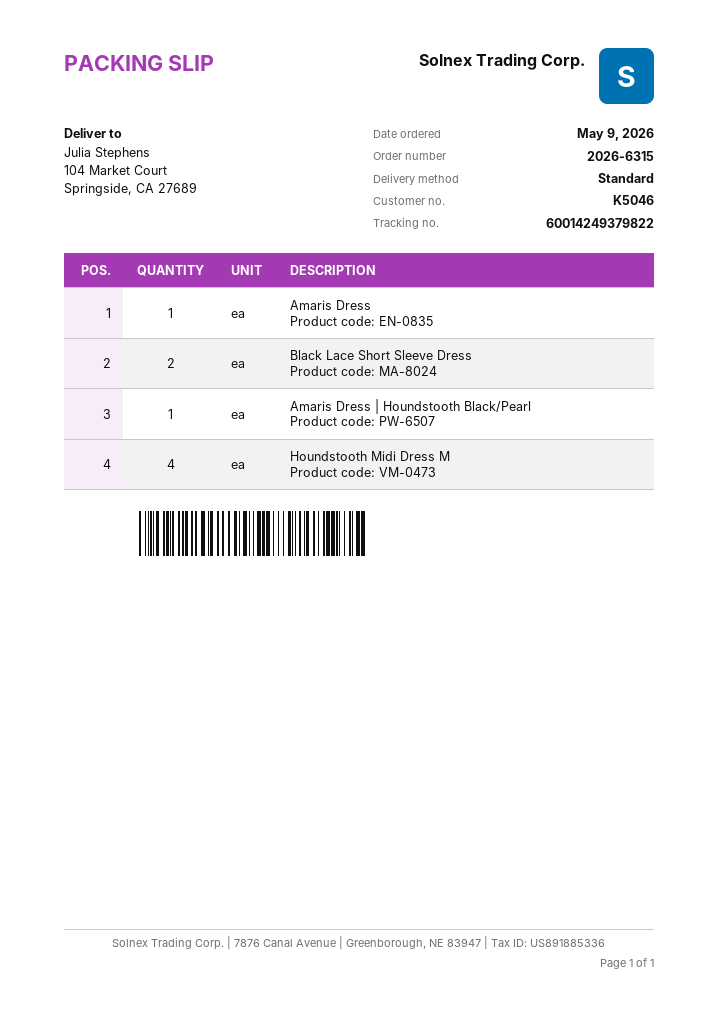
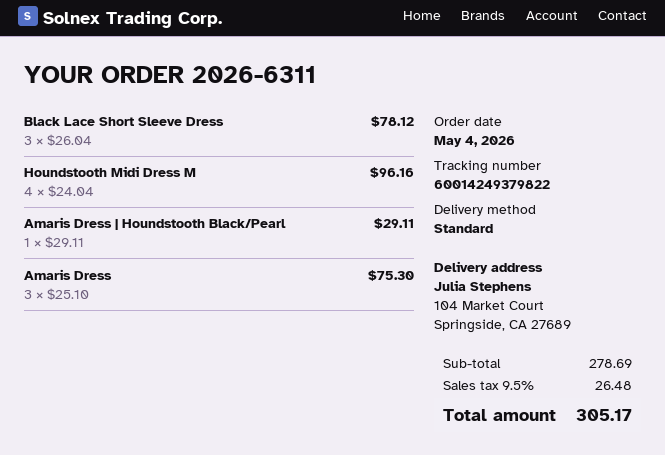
order number: 2026-6315 -> 2026-6311
order date: 2026-05-09 -> 2026-05-04
Amaris Dress: 1 -> 3
Black Lace Short Sleeve Dress: 2 -> 3

